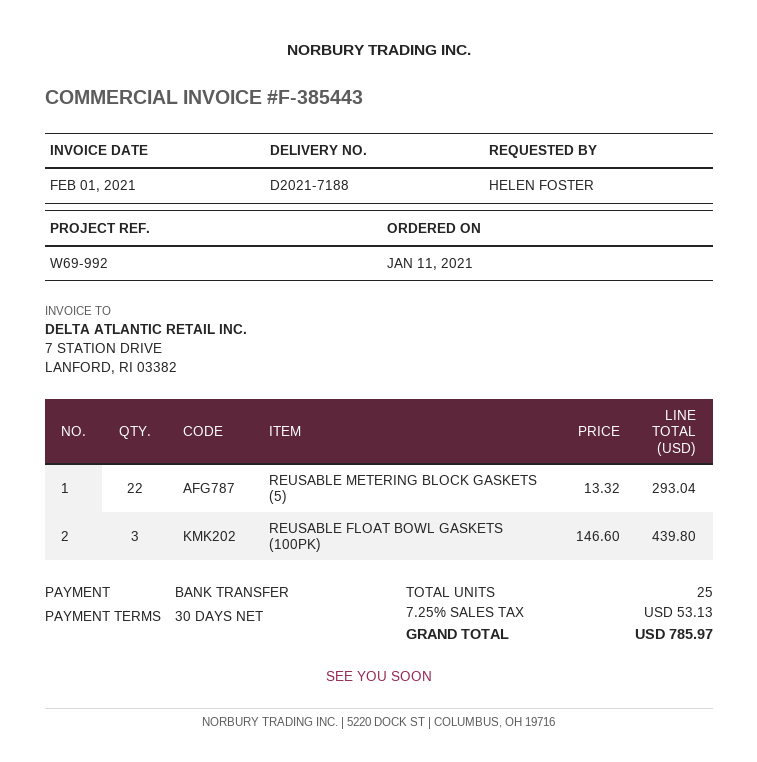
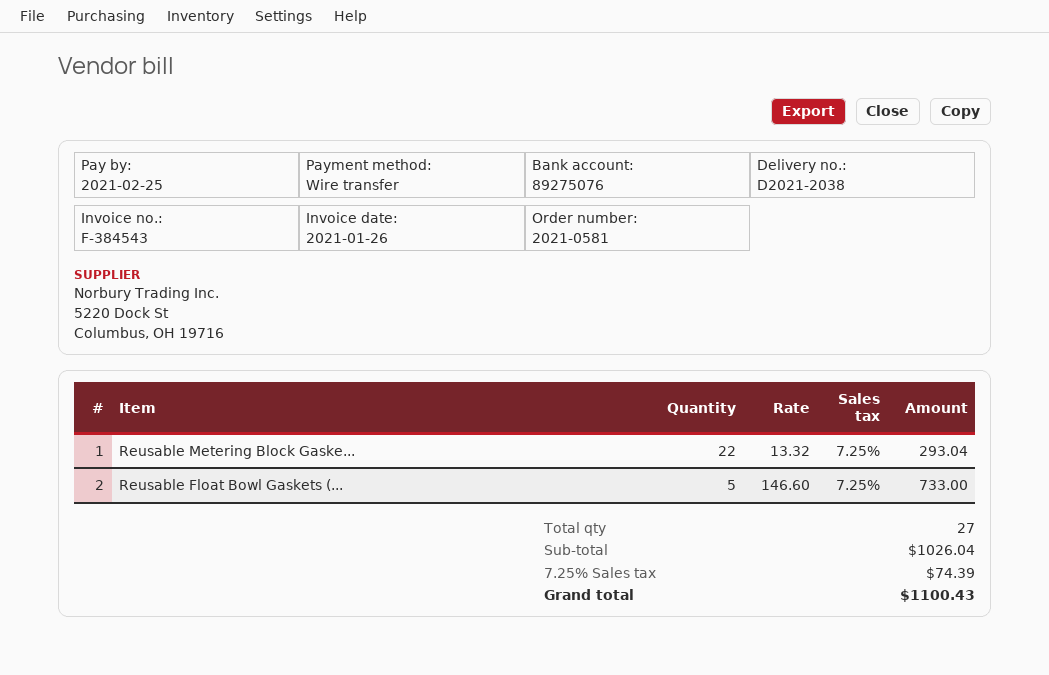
delivery note number: D2021-7188 -> D2021-2038
invoice number: F-385443 -> F-384543
invoice date: 2021-02-01 -> 2021-01-26
REUSABLE FLOAT BOWL GASKETS (100PK): 3 x 146.60 = 439.80 -> 5 x 146.60 = 733.00
total quantity: 25 -> 27
tax: 7.25% = 53.13 -> 7.25% = 74.39
total: 785.97 -> 1100.43

